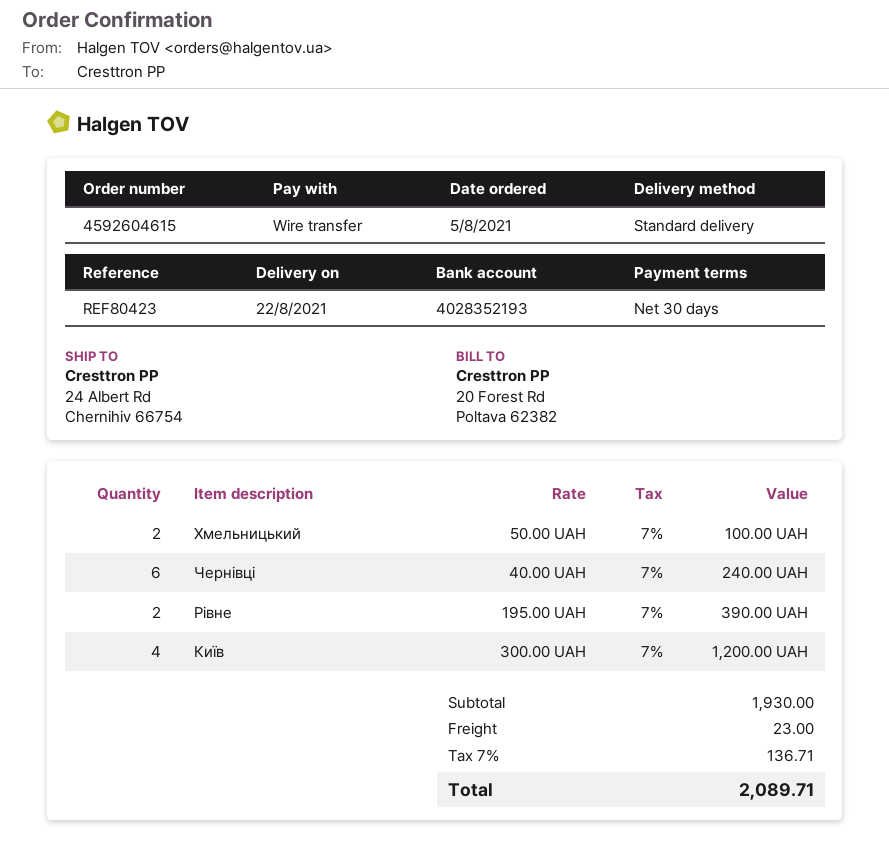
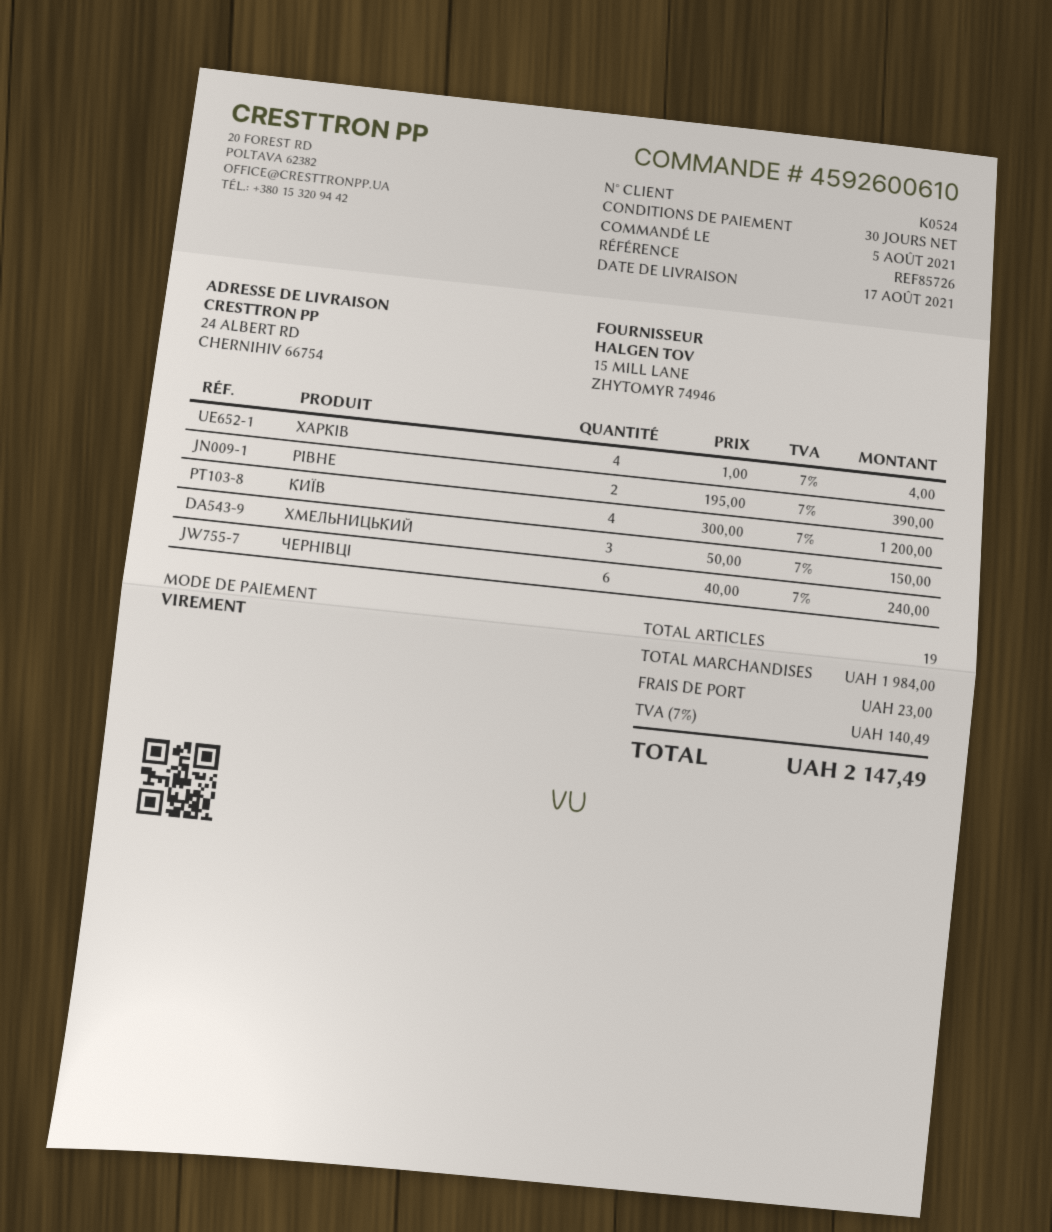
order number: 4592604615 -> 4592600610
delivery date: 2021-08-22 -> 2021-08-17
reference: REF80423 -> REF85726
Хмельницький: 2 x 50.00 = 100.00 -> 3 x 50.00 = 150.00
ХАРКІВ: none -> 4 x 1.00 = 4.00
subtotal: 1930.00 -> 1984.00
tax: 7% = 136.71 -> 7% = 140.49
total: 2089.71 -> 2147.49

